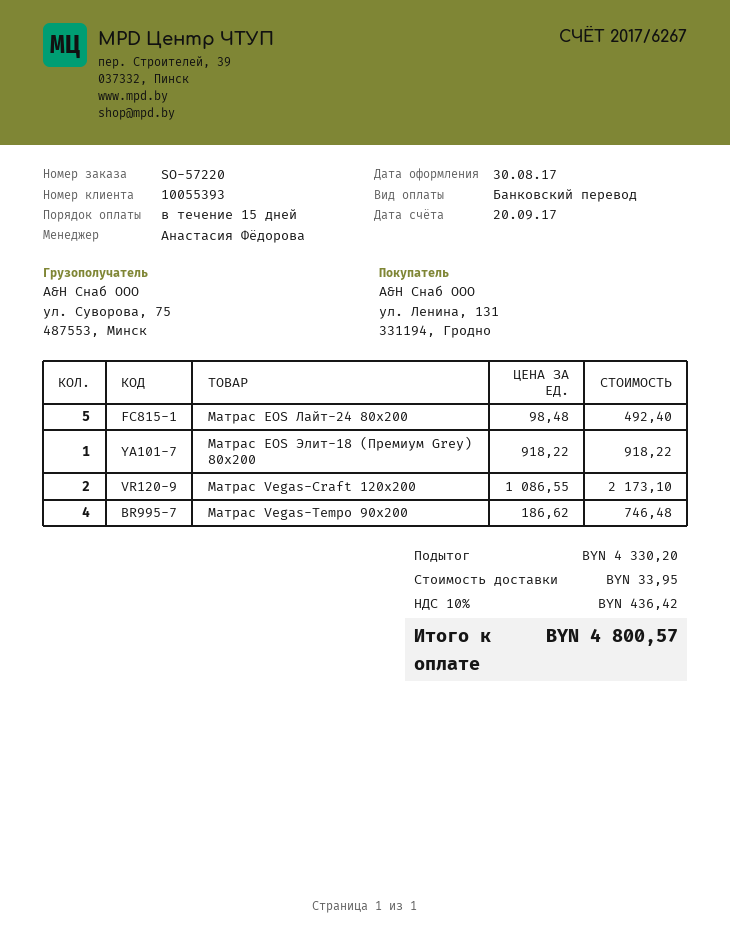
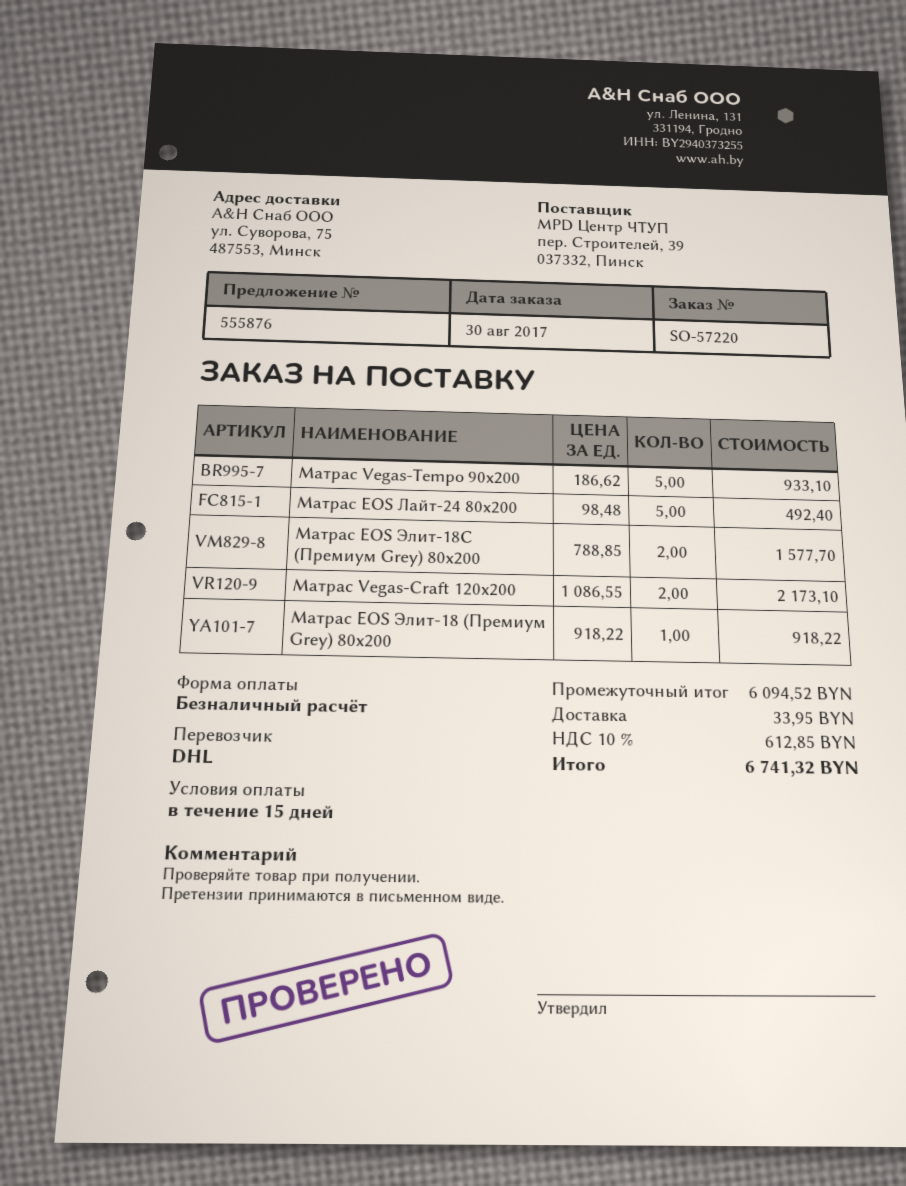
Матрас Vegas-Tempo 90x200: 4 x 186.62 = 746.48 -> 5 x 186.62 = 933.10
Матрас EOS Элит-18С (Премиум Grey) 80x200: none -> 2 x 788.85 = 1577.70
subtotal: 4330.20 -> 6094.52
tax: 10% = 436.42 -> 10% = 612.85
total: 4800.57 -> 6741.32

